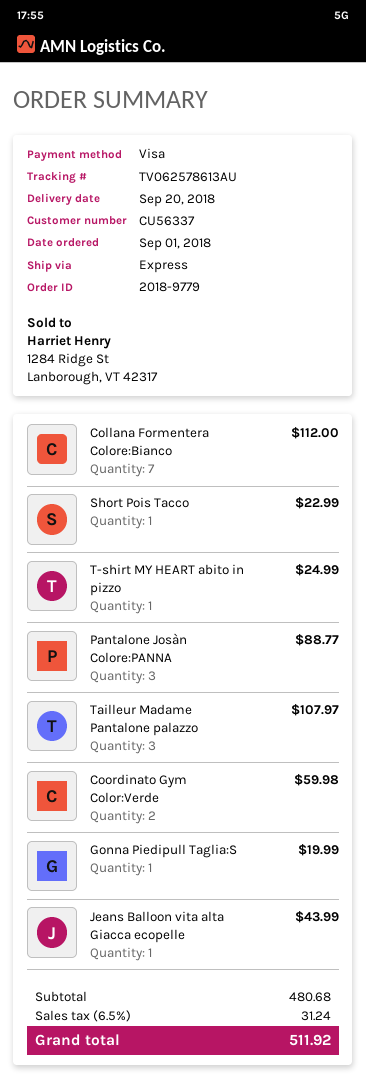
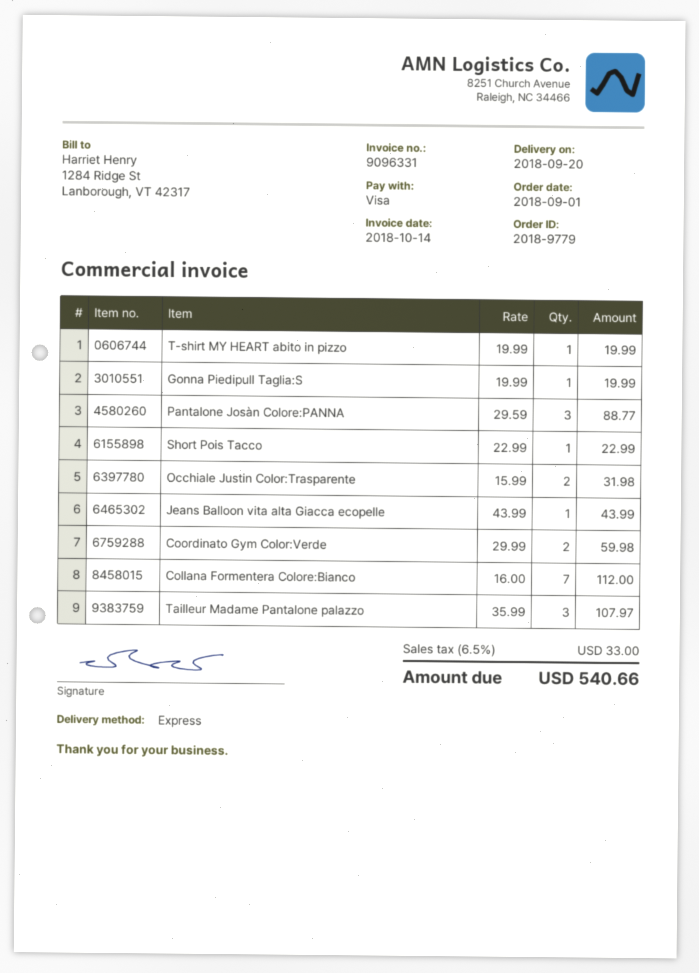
T-shirt MY HEART abito in pizzo: 1 for 24.99 -> 1 for 19.99
Occhiale Justin Color:Trasparente: none -> 2 for 31.98
tax: 6.5% = 31.24 -> 6.5% = 33.00
total: 511.92 -> 540.66

